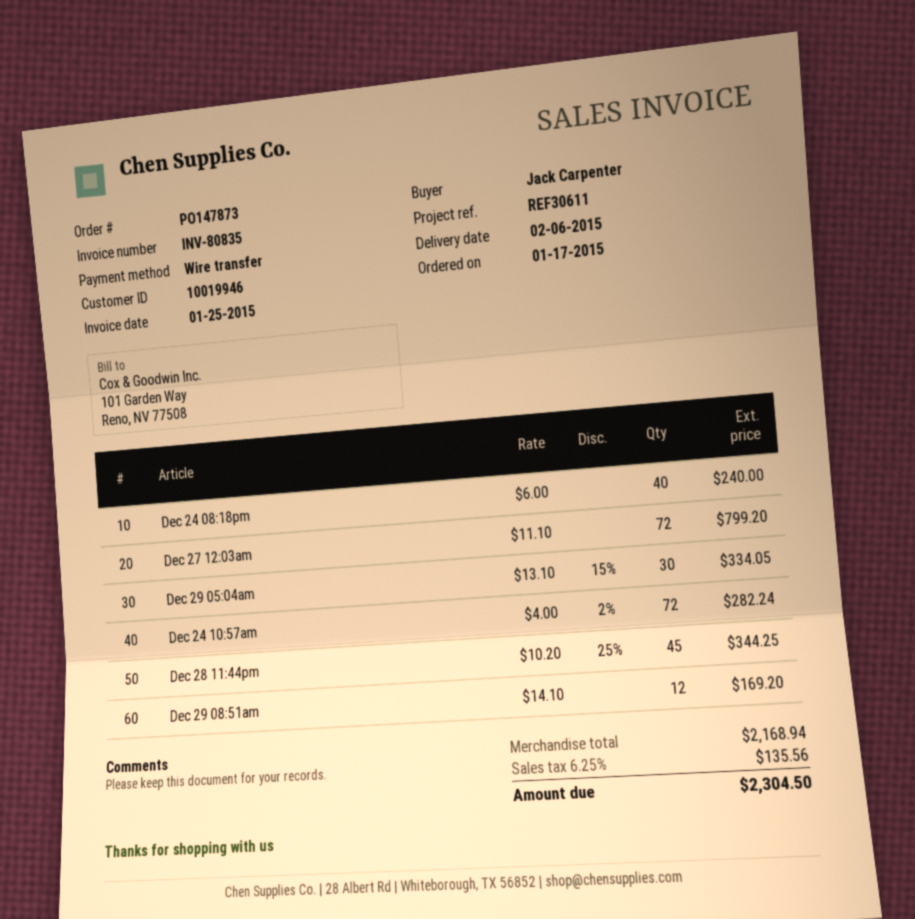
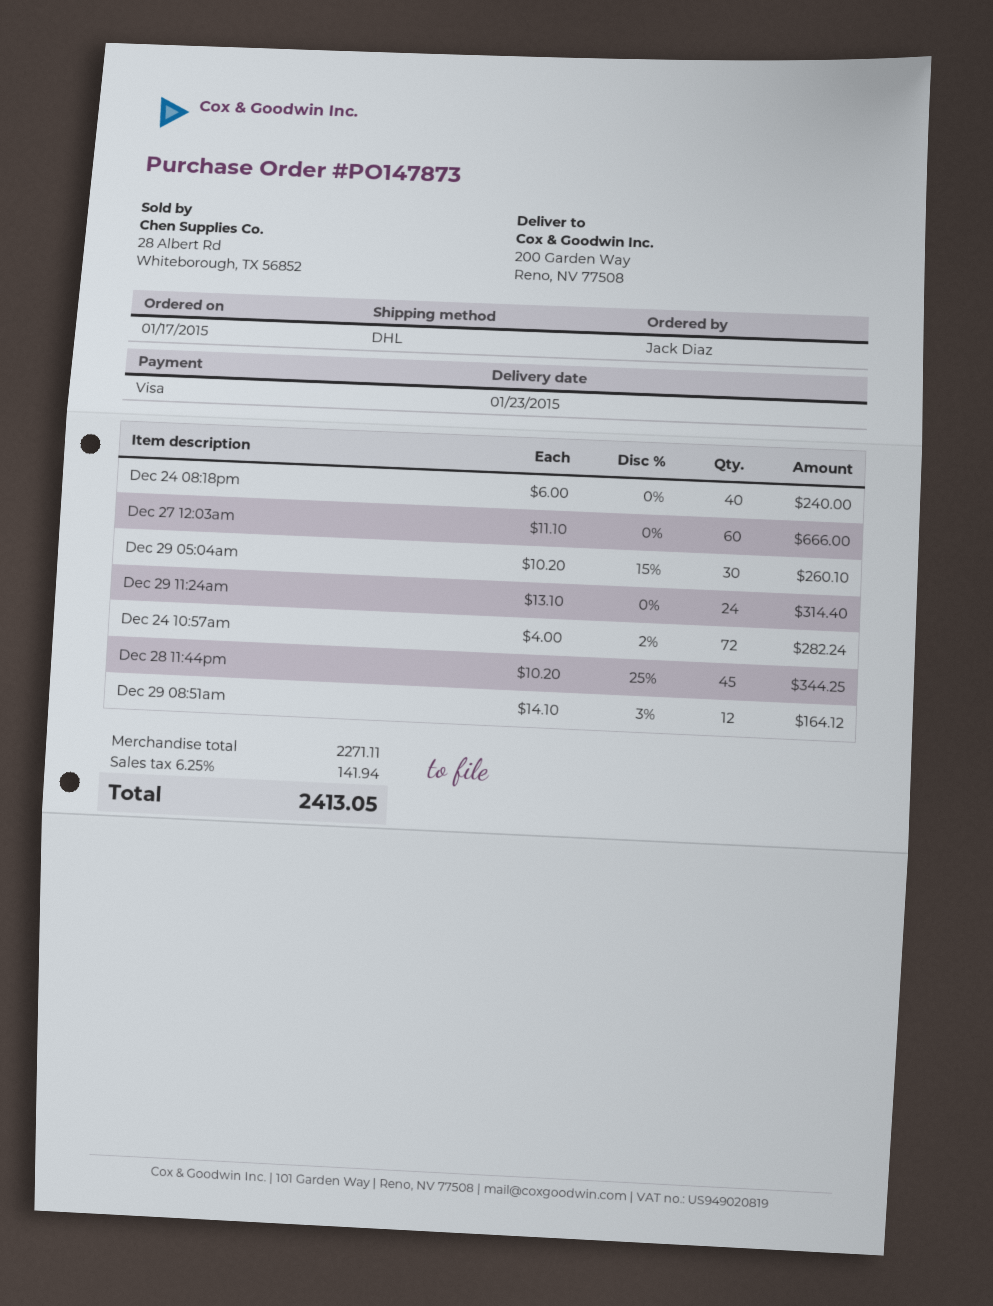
delivery date: 2015-02-06 -> 2015-01-23
ordered by: Jack Carpenter -> Jack Diaz
payment method: bank transfer -> Visa
Dec 27 12:03am: 72 x 11.10 = 799.20 -> 60 x 11.10 = 666.00
Dec 29 05:04am: 30 x 13.10 - 15% = 334.05 -> 30 x 10.20 - 15% = 260.10
Dec 29 08:51am: 12 x 14.10 = 169.20 -> 12 x 14.10 - 3% = 164.12
Dec 29 11:24am: none -> 24 x 13.10 = 314.40
subtotal: 2168.94 -> 2271.11
tax: 6.25% = 135.56 -> 6.25% = 141.94
total: 2304.50 -> 2413.05

